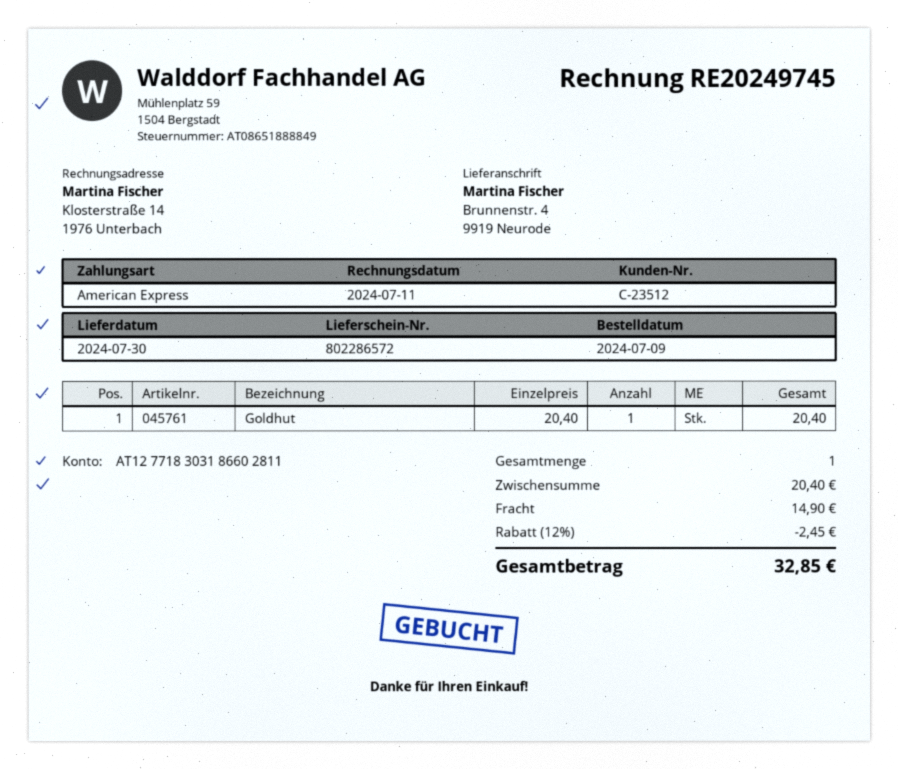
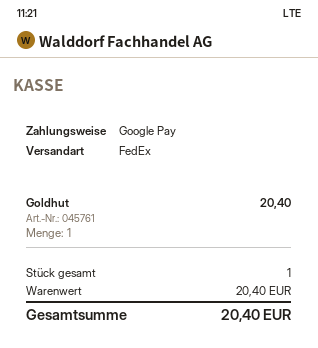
payment method: American Express -> Google Pay
discount: 12% = 2.45 -> none
shipping: 14.90 -> none
total: 32.85 -> 20.40

